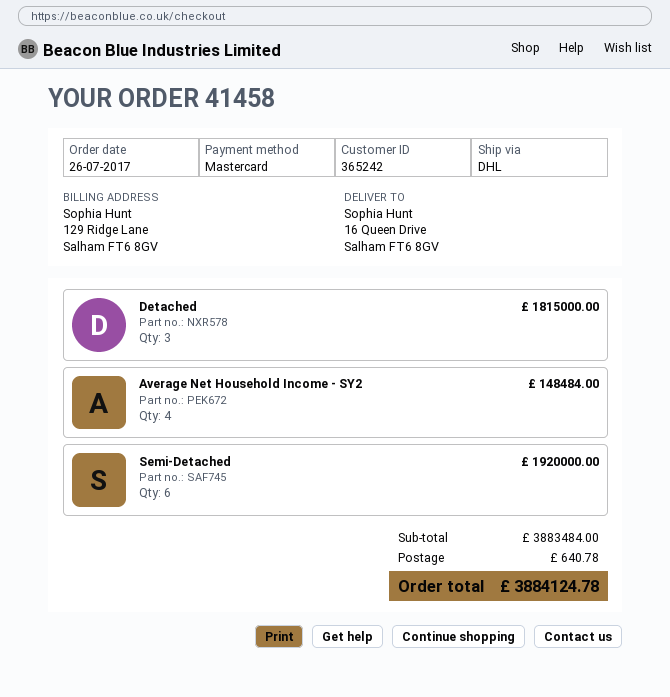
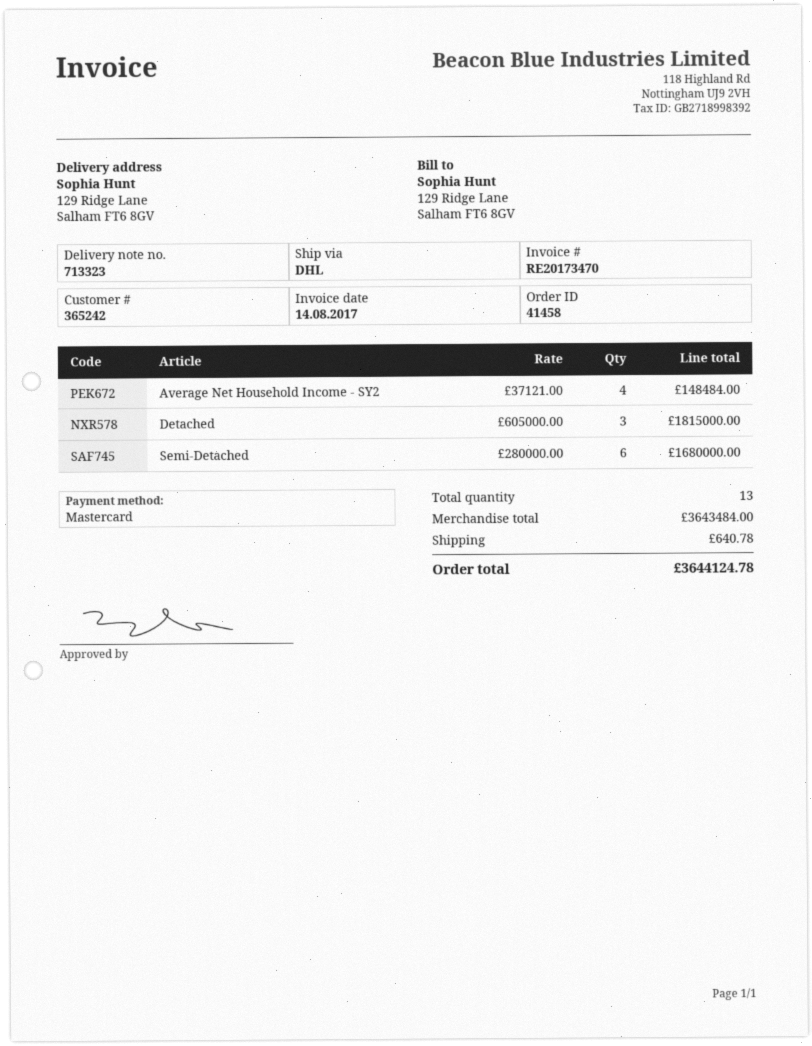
ship to: 16 Queen Drive, Salham FT6 8GV -> 129 Ridge Lane, Salham FT6 8GV
Semi-Detached: 6 for 1920000.00 -> 6 for 1680000.00
subtotal: 3883484.00 -> 3643484.00
total: 3884124.78 -> 3644124.78

